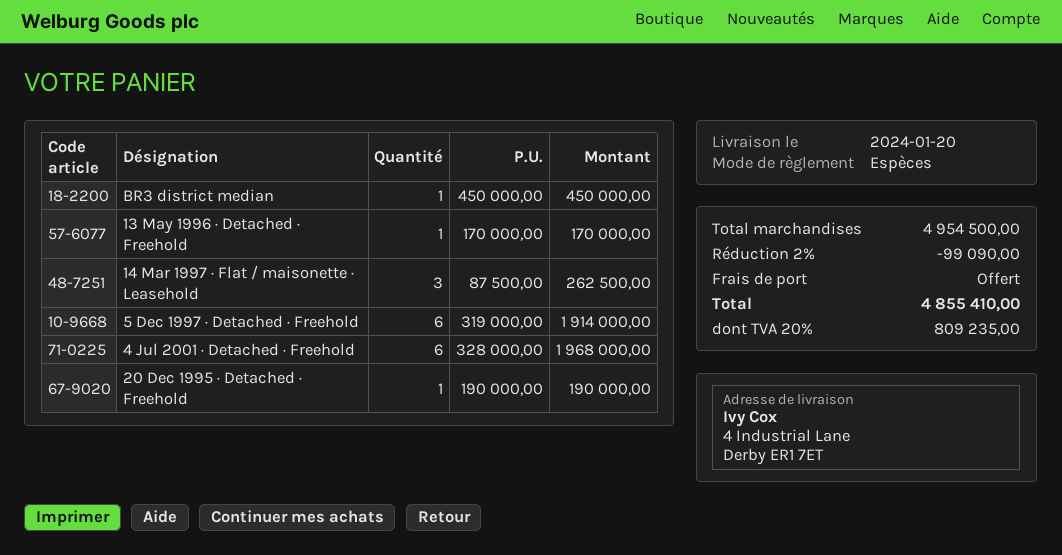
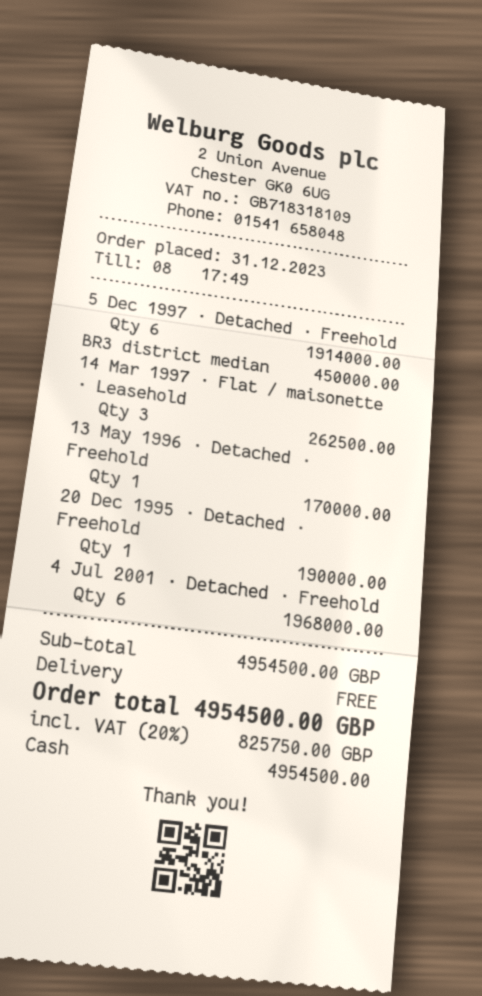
discount: 2% = 99090.00 -> none
tax: 20% = 809235.00 -> 20% = 825750.00
total: 4855410.00 -> 4954500.00

